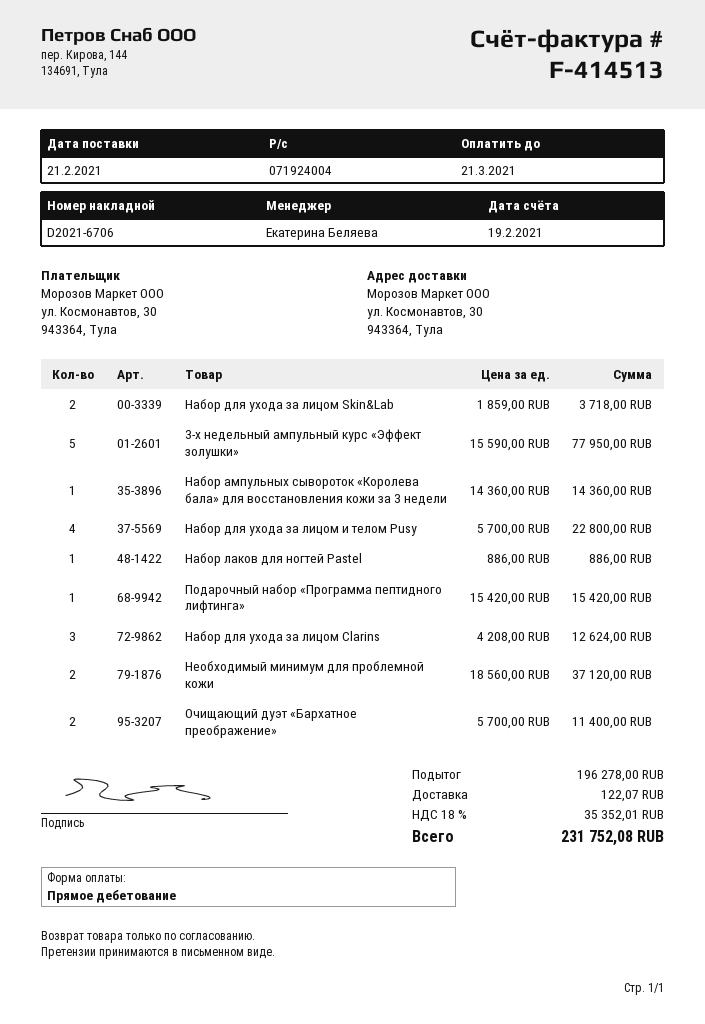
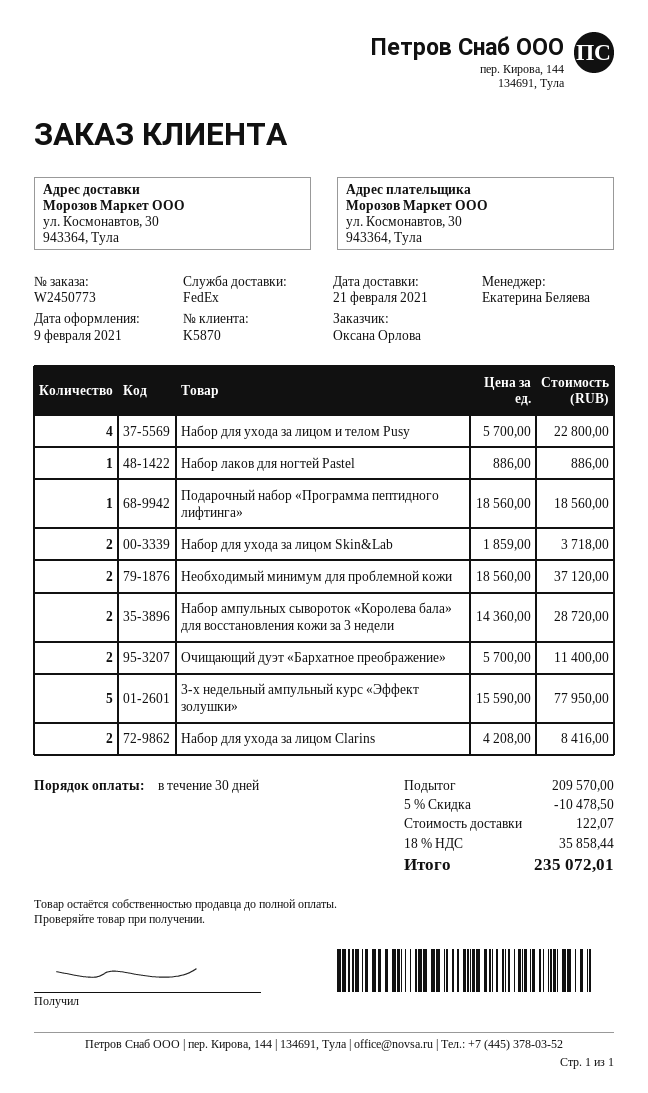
Набор ампульных сывороток «Королева бала» для восстановления кожи за 3 недели: 1 x 14360.00 = 14360.00 -> 2 x 14360.00 = 28720.00
Подарочный набор «Программа пептидного лифтинга»: 1 x 15420.00 = 15420.00 -> 1 x 18560.00 = 18560.00
Набор для ухода за лицом Clarins: 3 x 4208.00 = 12624.00 -> 2 x 4208.00 = 8416.00
subtotal: 196278.00 -> 209570.00
discount: none -> 5% = 10478.50
tax: 18% = 35352.01 -> 18% = 35858.44
total: 231752.08 -> 235072.01

